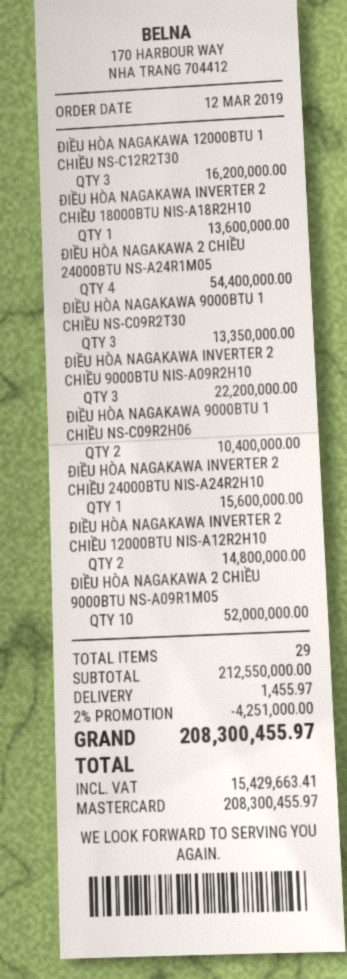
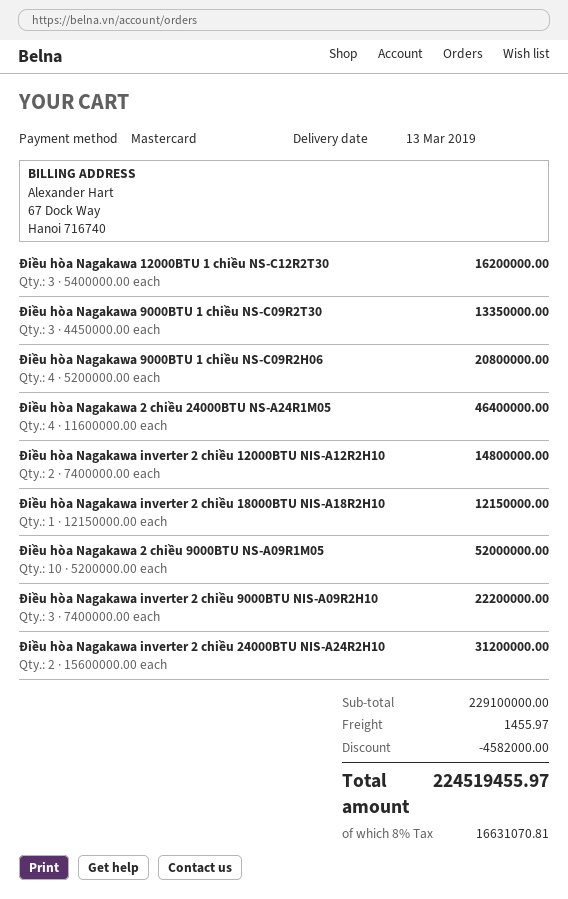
ĐIỀU HÒA NAGAKAWA INVERTER 2 CHIỀU 18000BTU NIS-A18R2H10: 1 for 13600000.00 -> 1 for 12150000.00
ĐIỀU HÒA NAGAKAWA 2 CHIỀU 24000BTU NS-A24R1M05: 4 for 54400000.00 -> 4 for 46400000.00
ĐIỀU HÒA NAGAKAWA 9000BTU 1 CHIỀU NS-C09R2H06: 2 for 10400000.00 -> 4 for 20800000.00
ĐIỀU HÒA NAGAKAWA INVERTER 2 CHIỀU 24000BTU NIS-A24R2H10: 1 for 15600000.00 -> 2 for 31200000.00
subtotal: 212550000.00 -> 229100000.00
discount: 4251000.00 -> 4582000.00
tax: 15429663.41 -> 16631070.81
total: 208300455.97 -> 224519455.97

